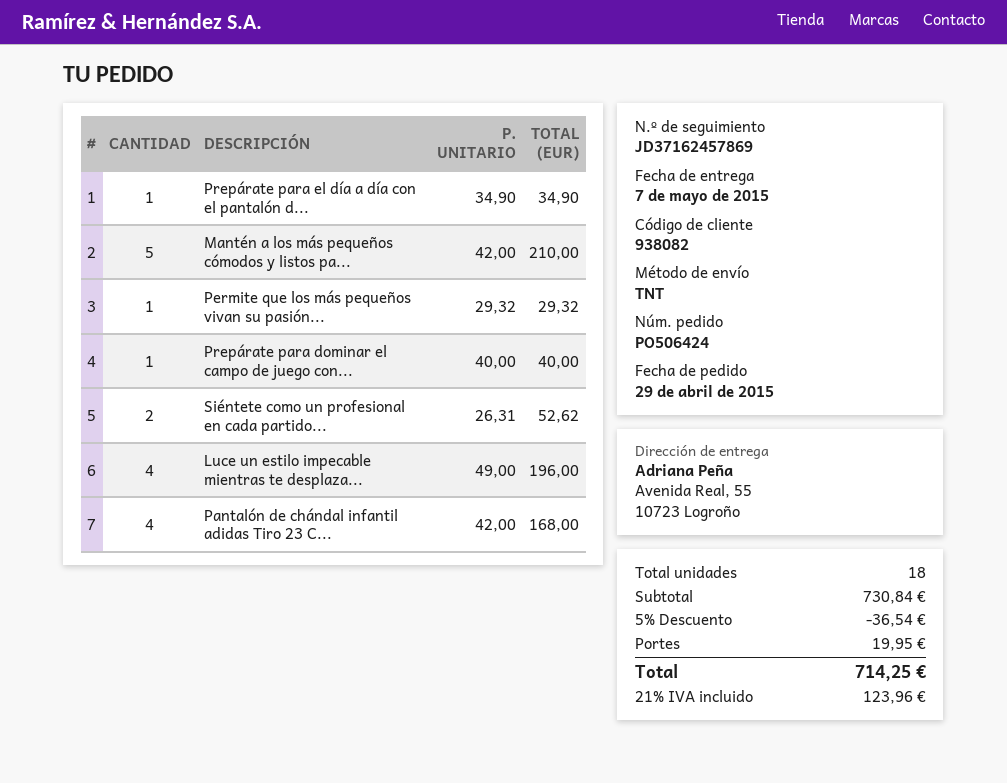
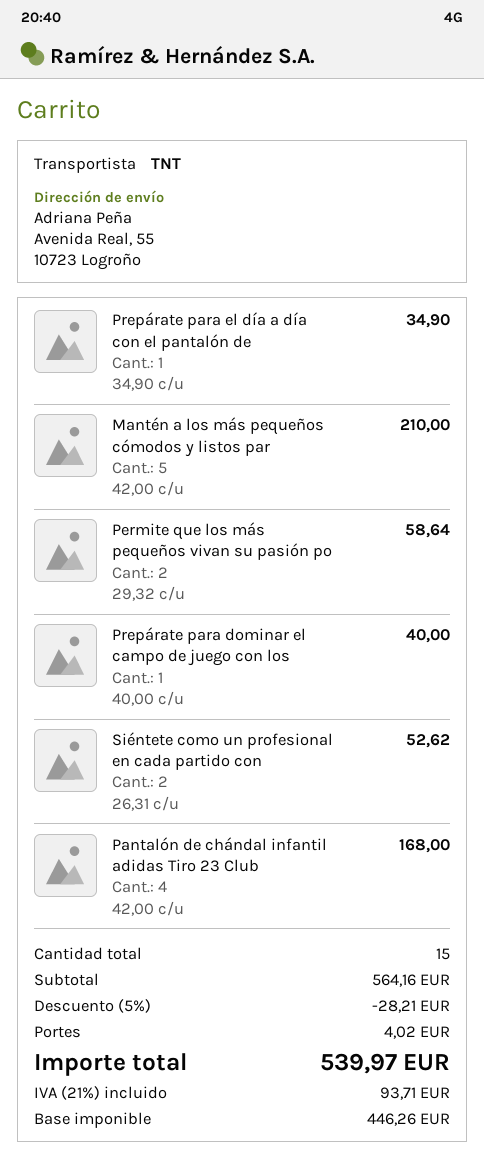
Permite que los más pequeños vivan su pasión...: 1 x 29.32 = 29.32 -> 2 x 29.32 = 58.64
Luce un estilo impecable mientras te desplaza...: 4 x 49.00 = 196.00 -> none
total quantity: 18 -> 15
subtotal: 730.84 -> 564.16
discount: 5% = 36.54 -> 5% = 28.21
shipping: 19.95 -> 4.02
tax: 21% = 123.96 -> 21% = 93.71
total: 714.25 -> 539.97

